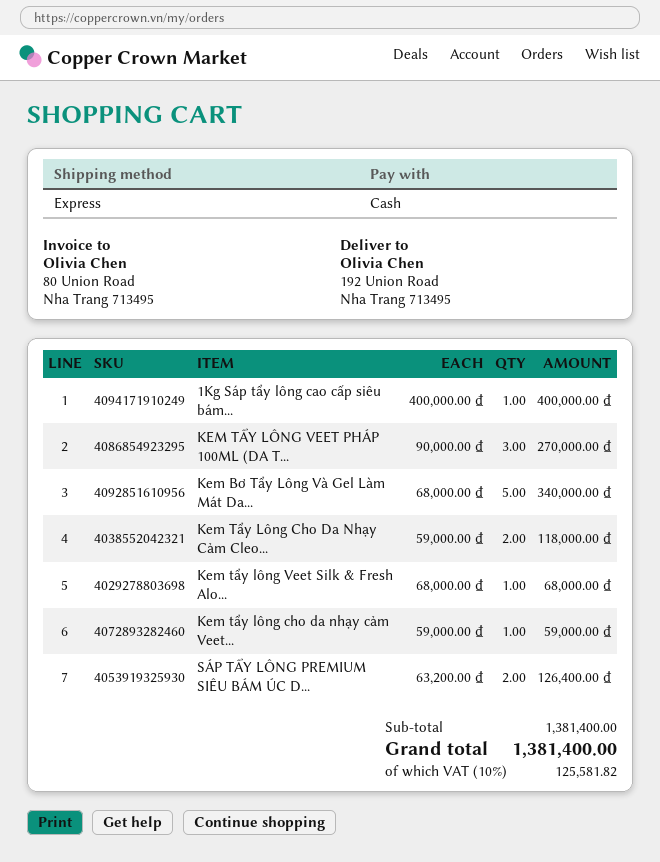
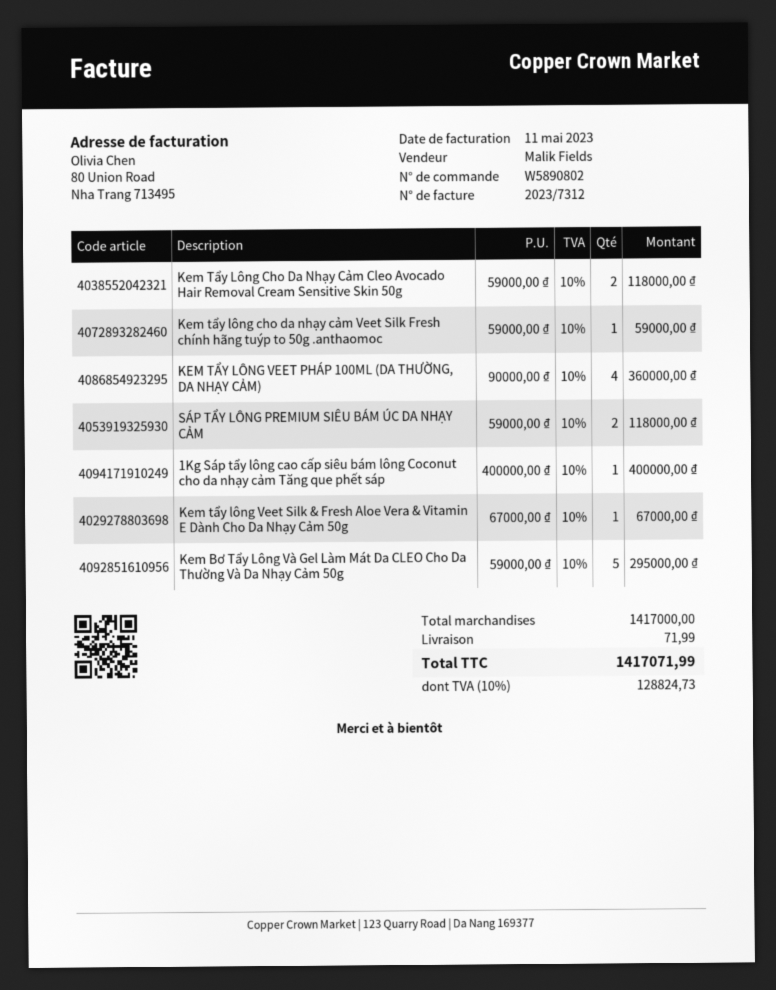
KEM TẨY LÔNG VEET PHÁP 100ML (DA T...: 3 x 90000.00 = 270000.00 -> 4 x 90000.00 = 360000.00
Kem Bơ Tẩy Lông Và Gel Làm Mát Da...: 5 x 68000.00 = 340000.00 -> 5 x 59000.00 = 295000.00
Kem tẩy lông Veet Silk & Fresh Alo...: 1 x 68000.00 = 68000.00 -> 1 x 67000.00 = 67000.00
SÁP TẨY LÔNG PREMIUM SIÊU BÁM ÚC D...: 2 x 63200.00 = 126400.00 -> 2 x 59000.00 = 118000.00
subtotal: 1381400.00 -> 1417000.00
shipping: none -> 71.99
tax: 10% = 125581.82 -> 10% = 128824.73
total: 1381400.00 -> 1417071.99

